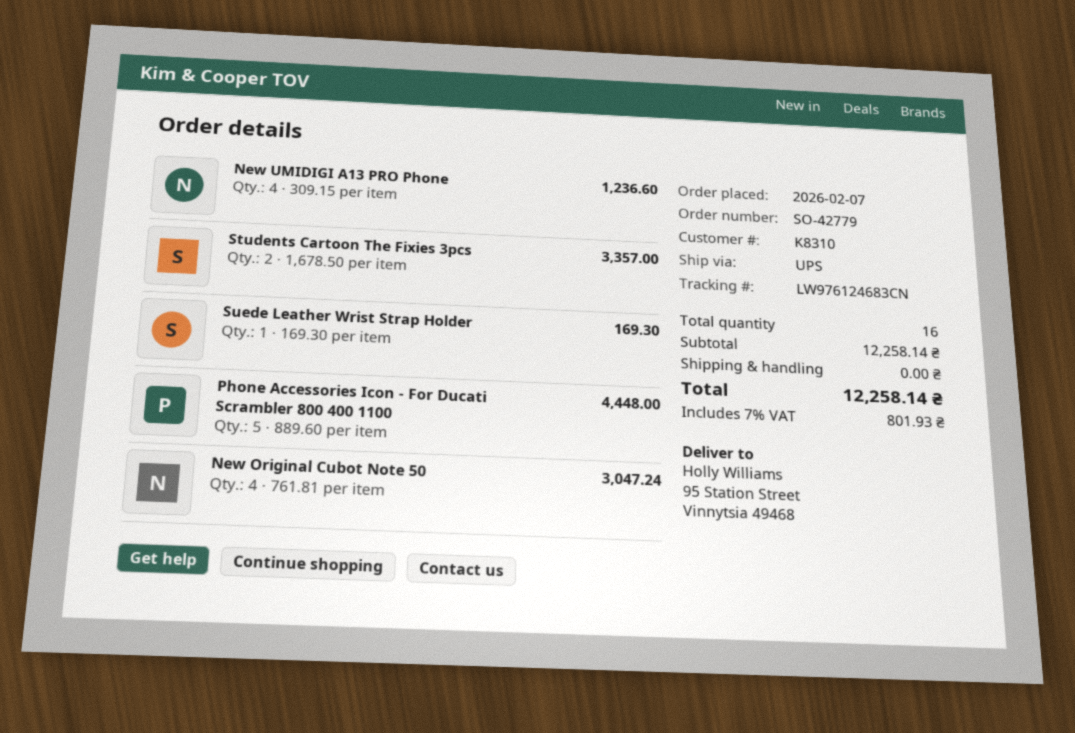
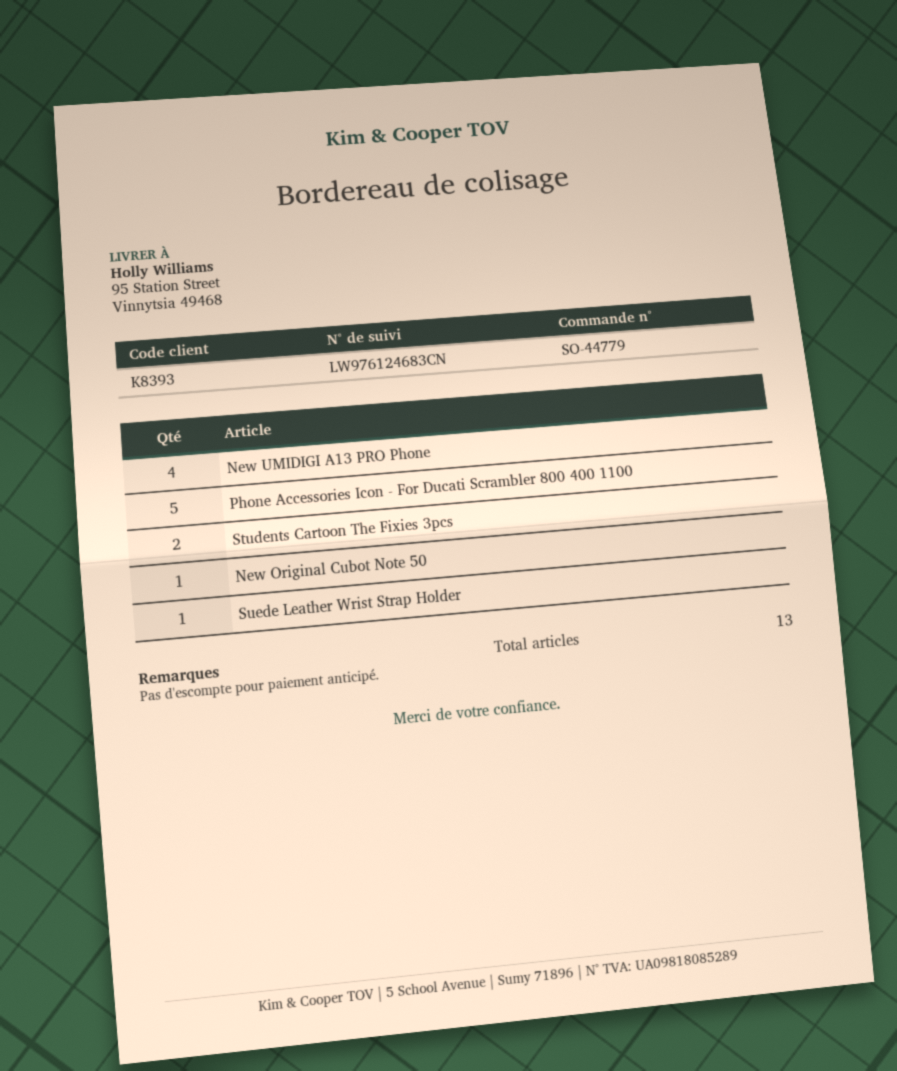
order number: SO-42779 -> SO-44779
customer number: K8310 -> K8393
New Original Cubot Note 50: 4 -> 1
total quantity: 16 -> 13

